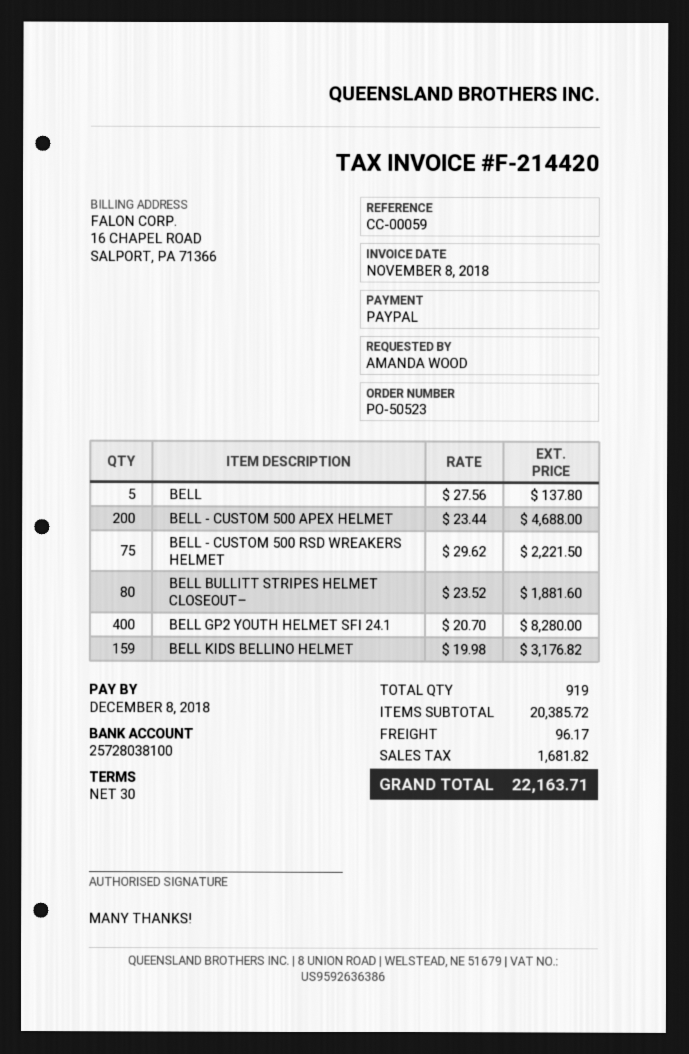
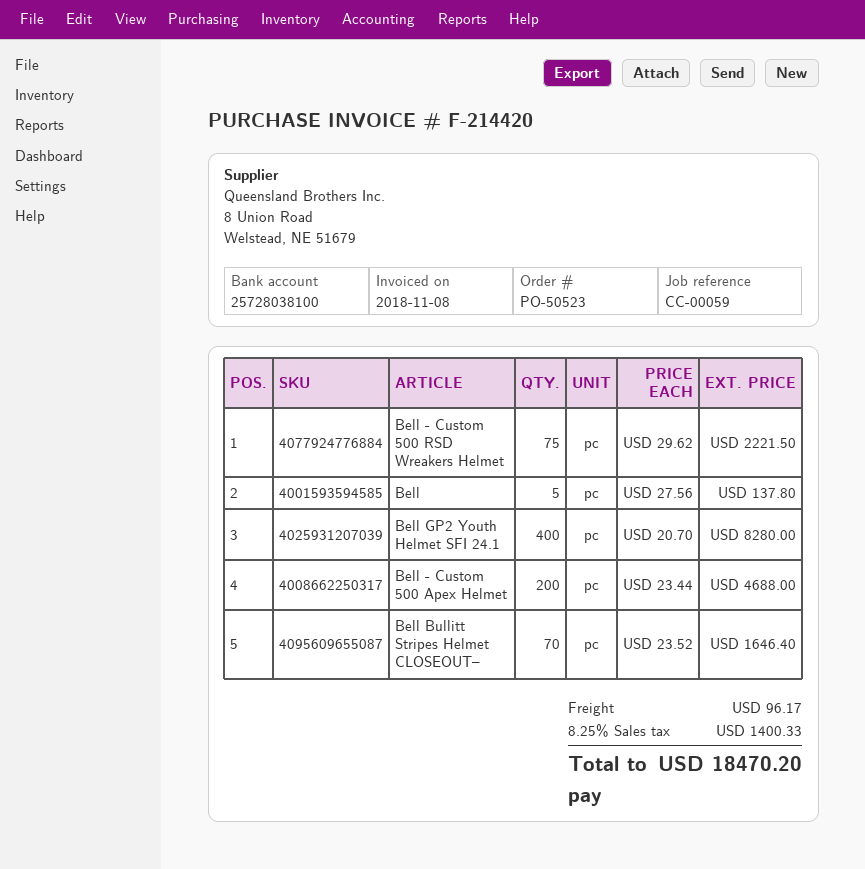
BELL BULLITT STRIPES HELMET CLOSEOUT–: 80 x 23.52 = 1881.60 -> 70 x 23.52 = 1646.40
BELL KIDS BELLINO HELMET: 159 x 19.98 = 3176.82 -> none
tax: 1681.82 -> 1400.33
total: 22163.71 -> 18470.20

